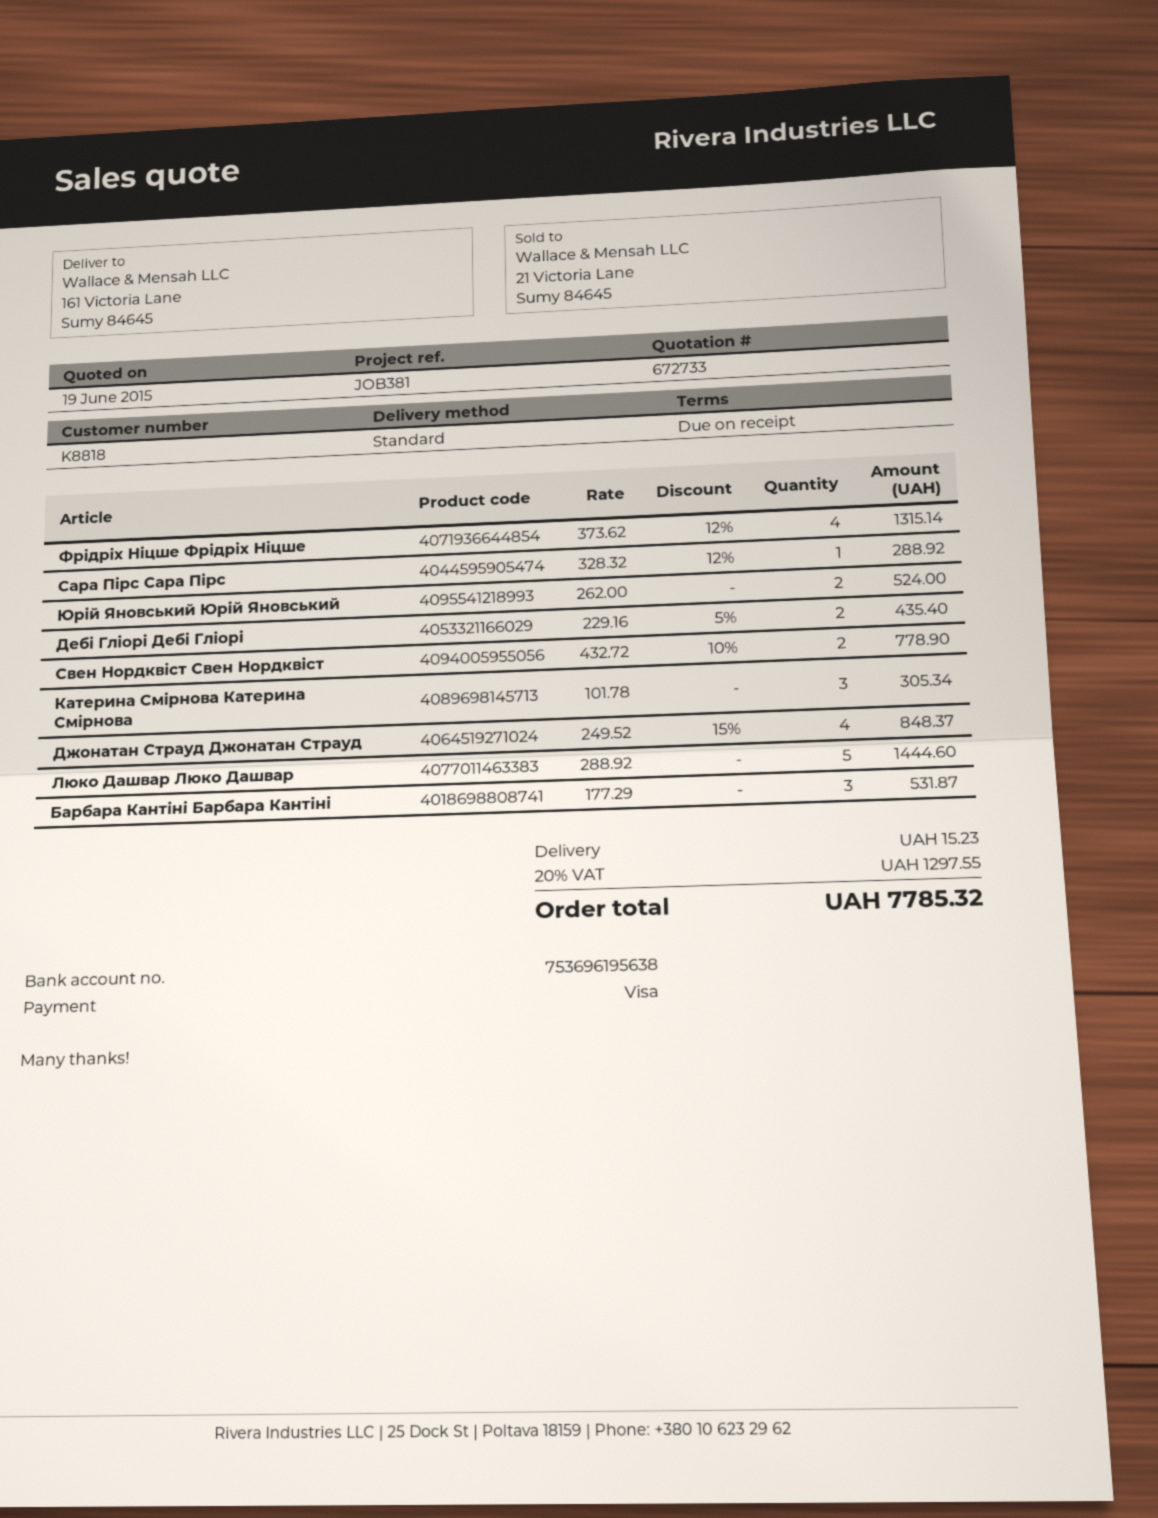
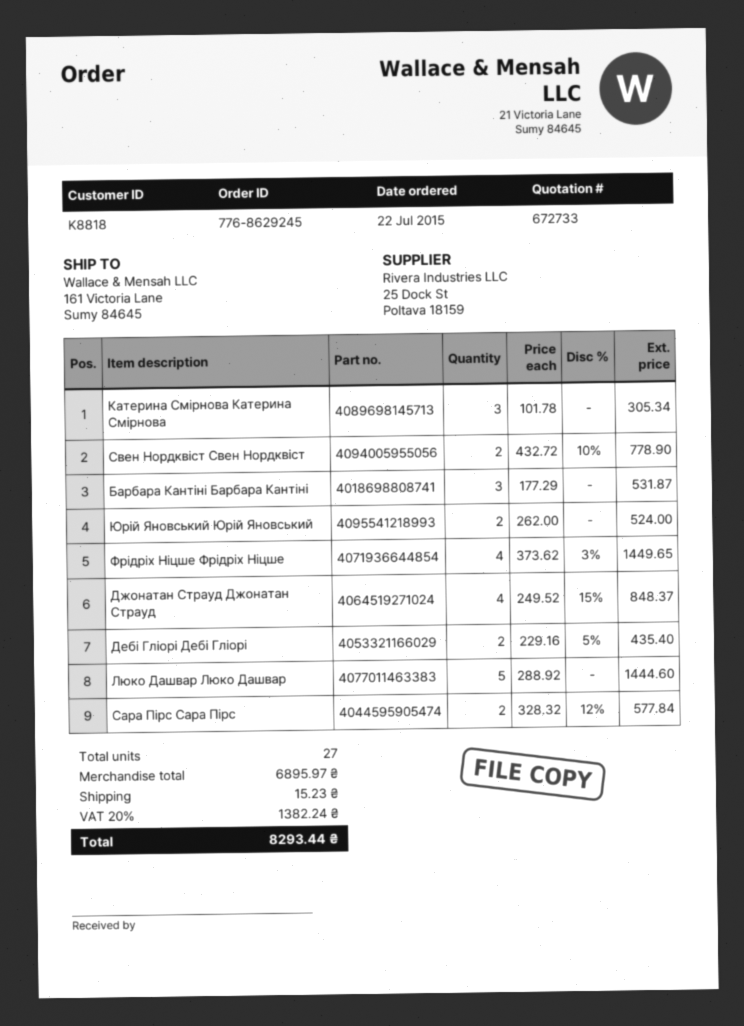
Фрідріх Ніцше Фрідріх Ніцше: 4 x 373.62 - 12% = 1315.14 -> 4 x 373.62 - 3% = 1449.65
Сара Пірс Сара Пірс: 1 x 328.32 - 12% = 288.92 -> 2 x 328.32 - 12% = 577.84
tax: 20% = 1297.55 -> 20% = 1382.24
total: 7785.32 -> 8293.44

